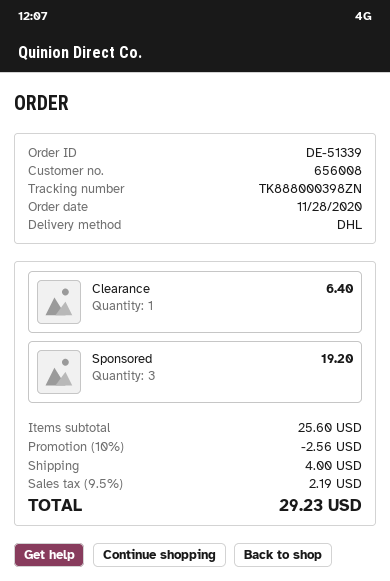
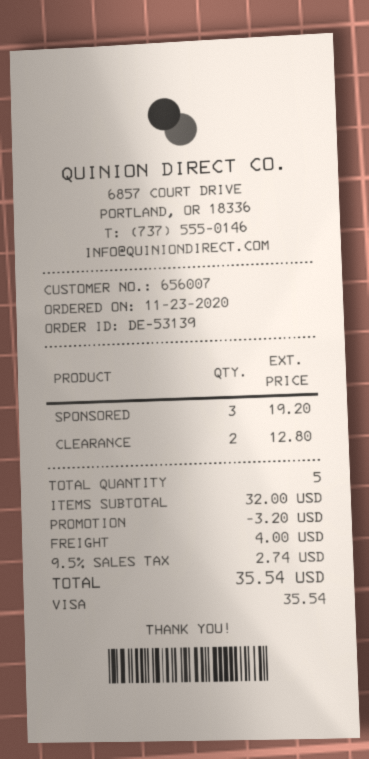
order number: DE-51339 -> DE-53139
order date: 2020-11-28 -> 2020-11-23
customer number: 656008 -> 656007
Clearance: 1 for 6.40 -> 2 for 12.80
subtotal: 25.60 -> 32.00
discount: 2.56 -> 3.20
tax: 9.5% = 2.19 -> 9.5% = 2.74
total: 29.23 -> 35.54

